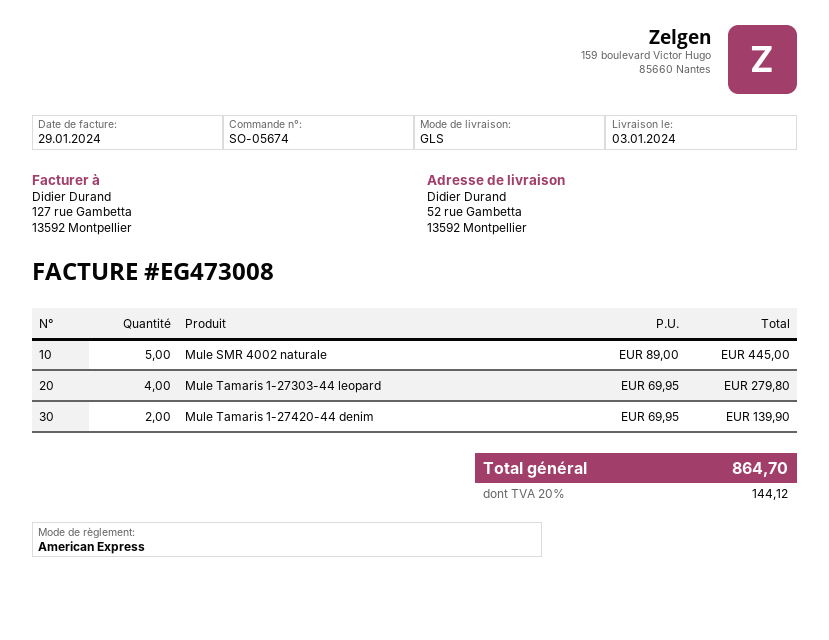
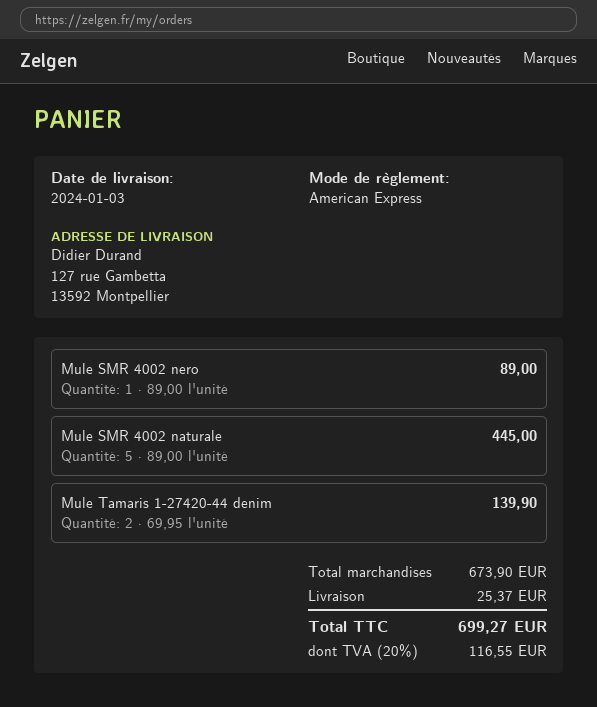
ship to: 52 rue Gambetta, 13592 Montpellier -> 127 rue Gambetta, 13592 Montpellier
Mule Tamaris 1-27303-44 leopard: 4 x 69.95 = 279.80 -> none
Mule SMR 4002 nero: none -> 1 x 89.00 = 89.00
shipping: none -> 25.37
tax: 20% = 144.12 -> 20% = 116.55
total: 864.70 -> 699.27

